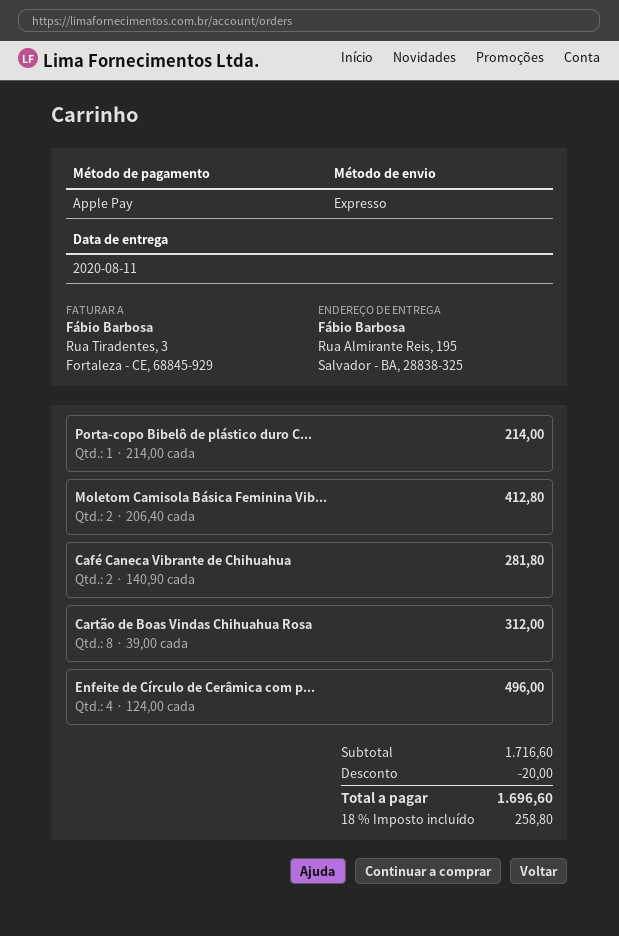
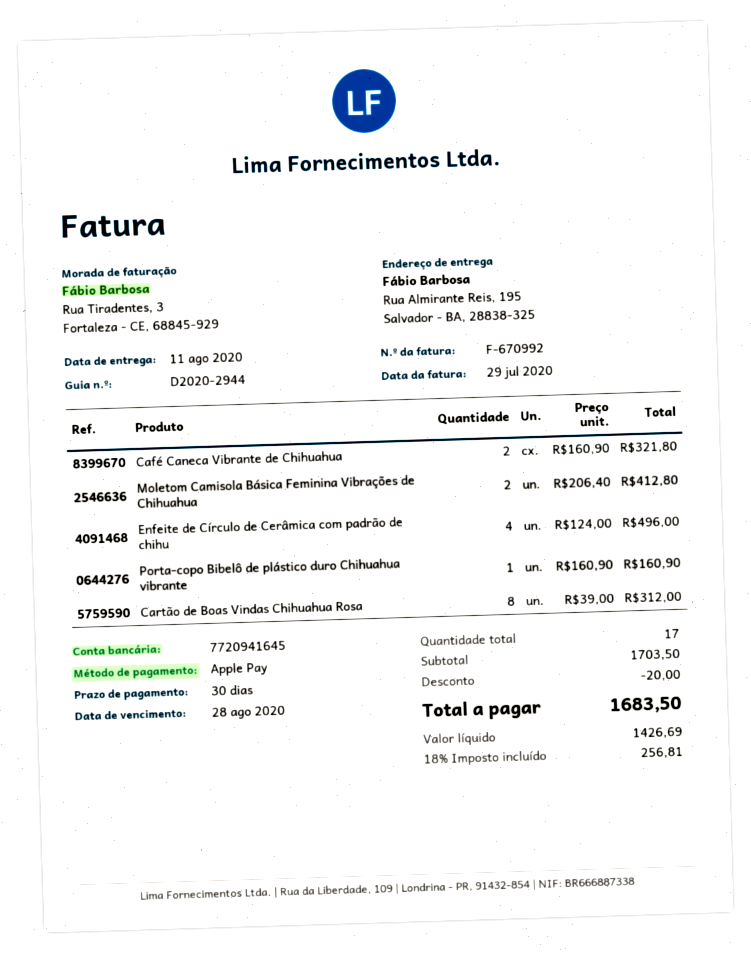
Porta-copo Bibelô de plástico duro C...: 1 x 214.00 = 214.00 -> 1 x 160.90 = 160.90
Café Caneca Vibrante de Chihuahua: 2 x 140.90 = 281.80 -> 2 x 160.90 = 321.80
subtotal: 1716.60 -> 1703.50
tax: 18% = 258.80 -> 18% = 256.81
total: 1696.60 -> 1683.50

